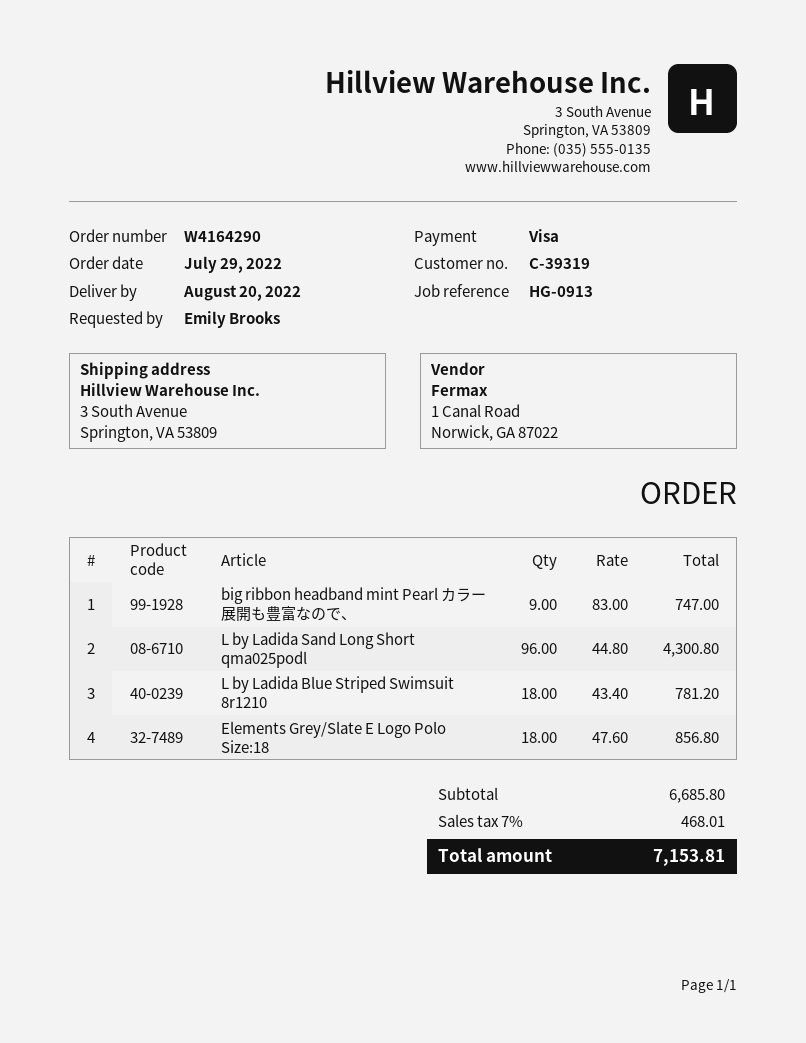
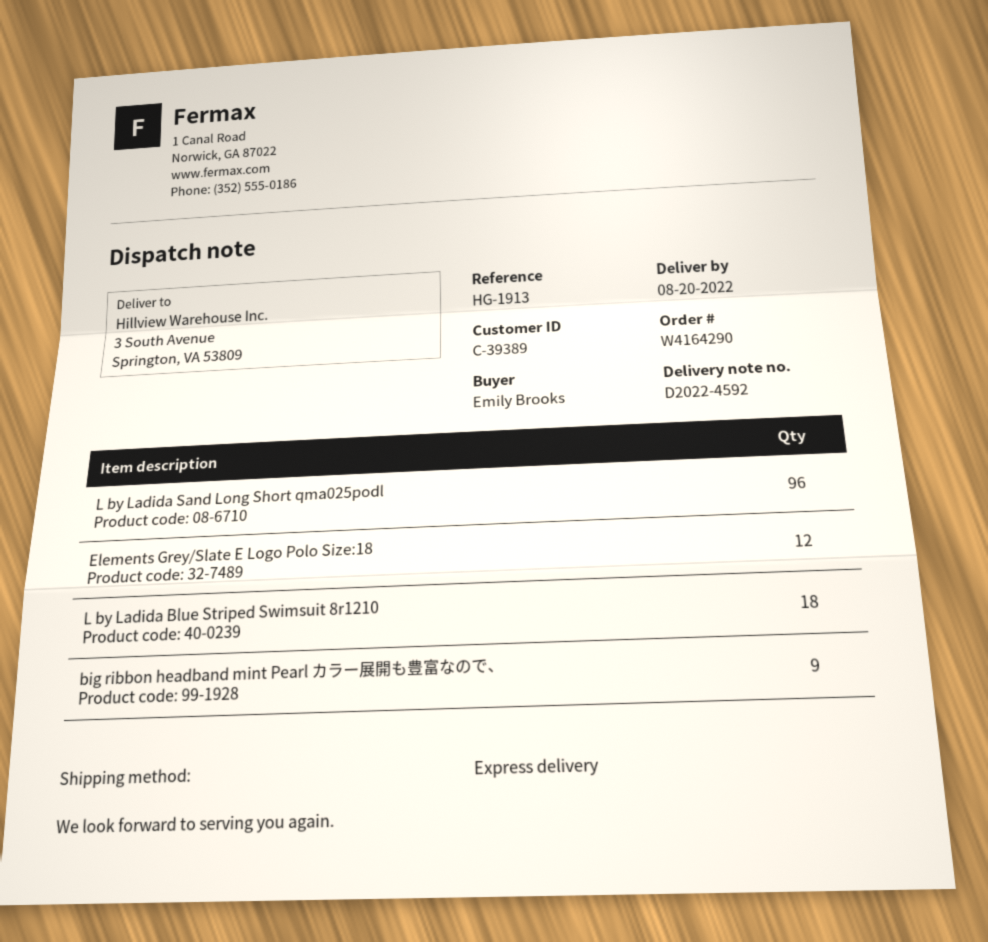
customer number: C-39319 -> C-39389
reference: HG-0913 -> HG-1913
Elements Grey/Slate E Logo Polo Size:18: 18 -> 12

